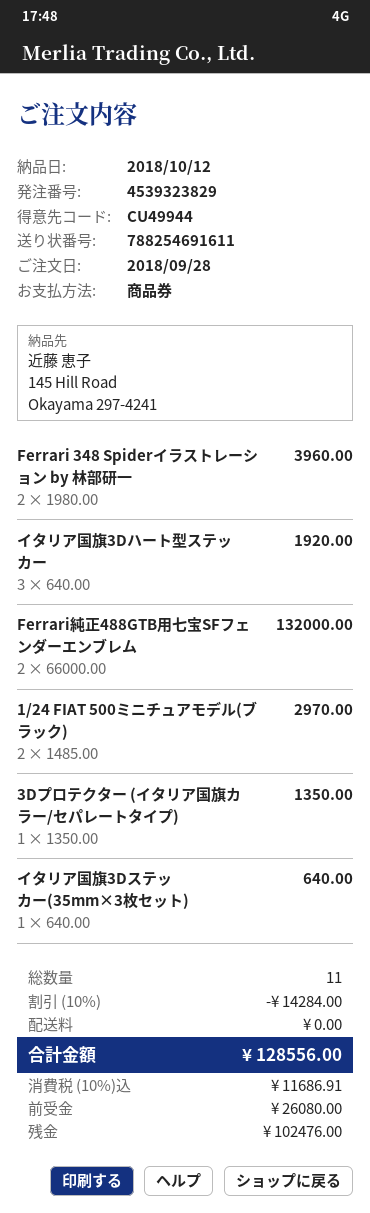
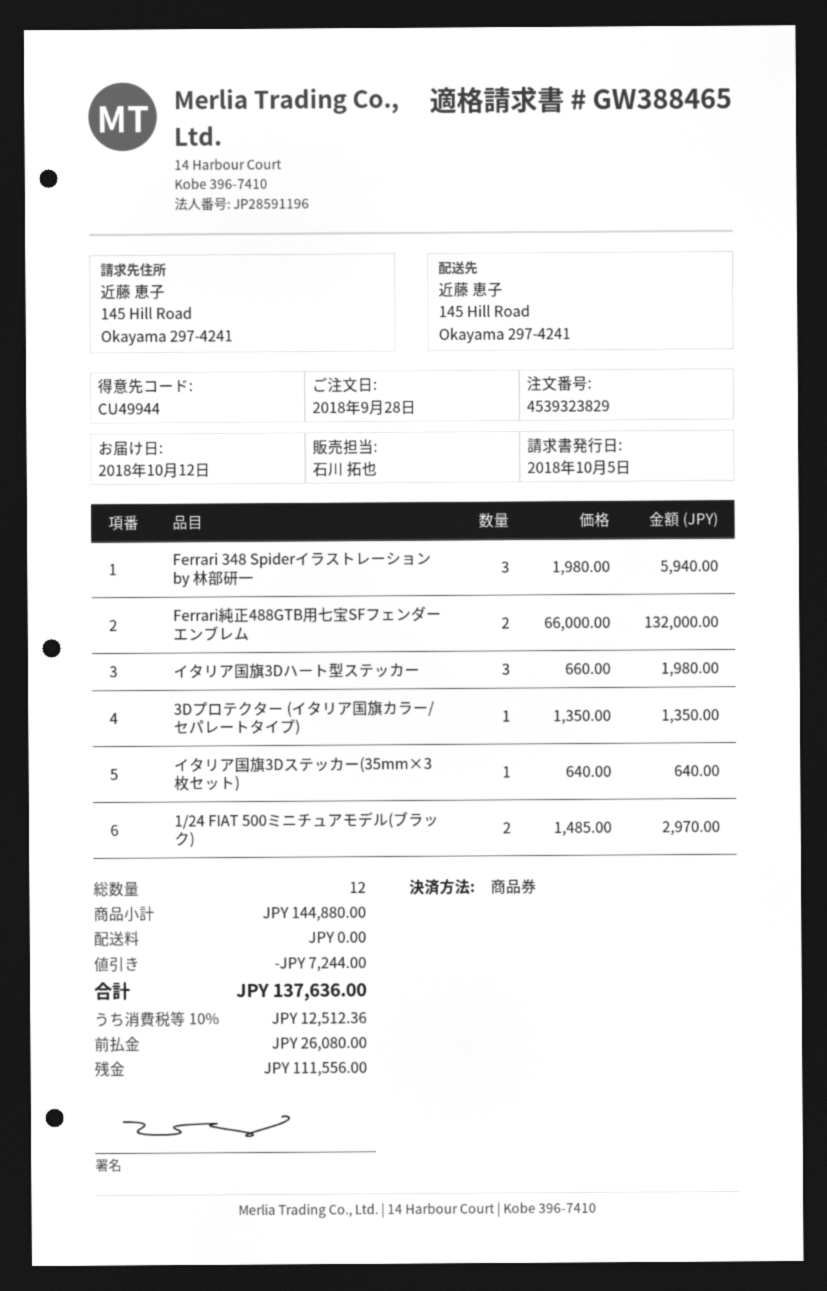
Ferrari 348 Spiderイラストレーション by 林部研一: 2 x 1980.00 = 3960.00 -> 3 x 1980.00 = 5940.00
イタリア国旗3Dハート型ステッカー: 3 x 640.00 = 1920.00 -> 3 x 660.00 = 1980.00
total quantity: 11 -> 12
discount: 14284.00 -> 7244.00
tax: 10% = 11686.91 -> 10% = 12512.36
total: 128556.00 -> 137636.00
balance: 102476.00 -> 111556.00

